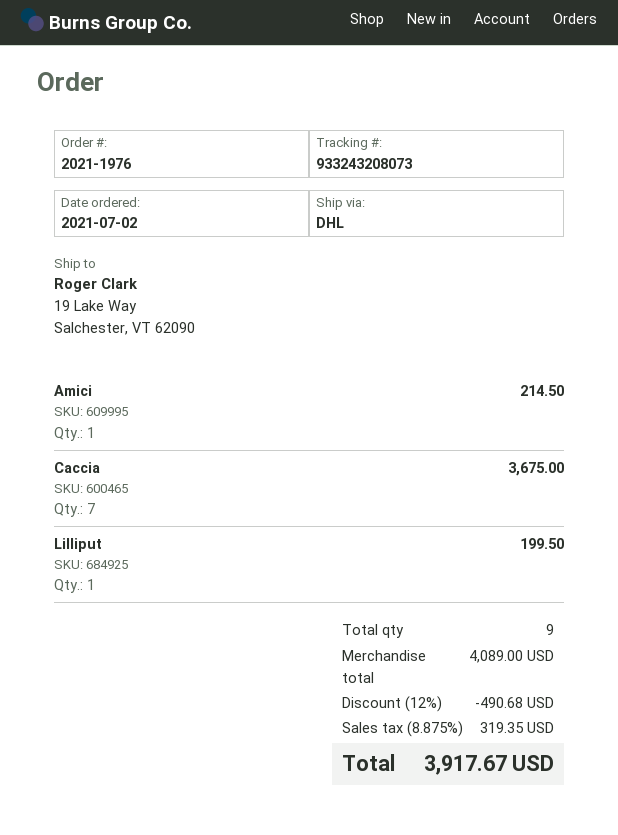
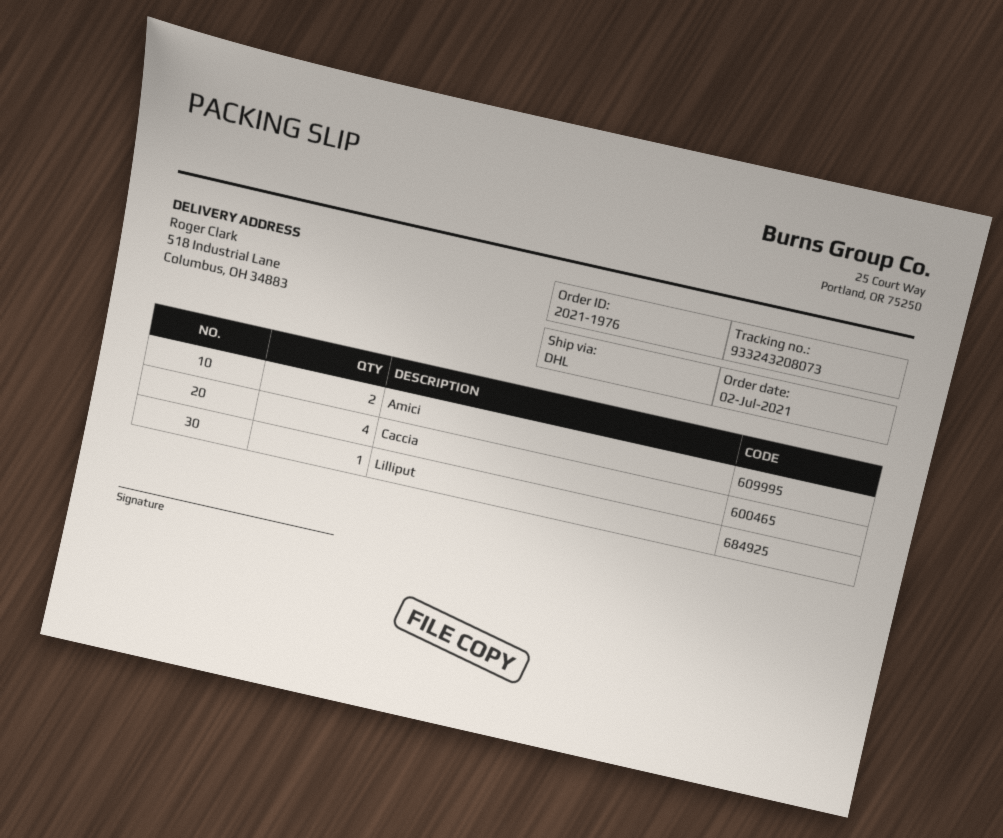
ship to: 19 Lake Way, Salchester, VT 62090 -> 518 Industrial Lane, Columbus, OH 34883
Amici: 1 -> 2
Caccia: 7 -> 4

